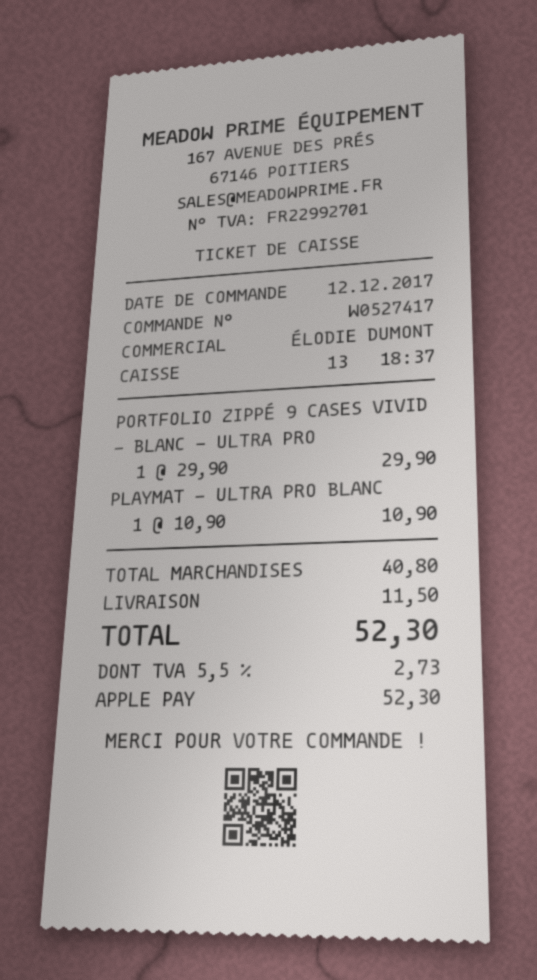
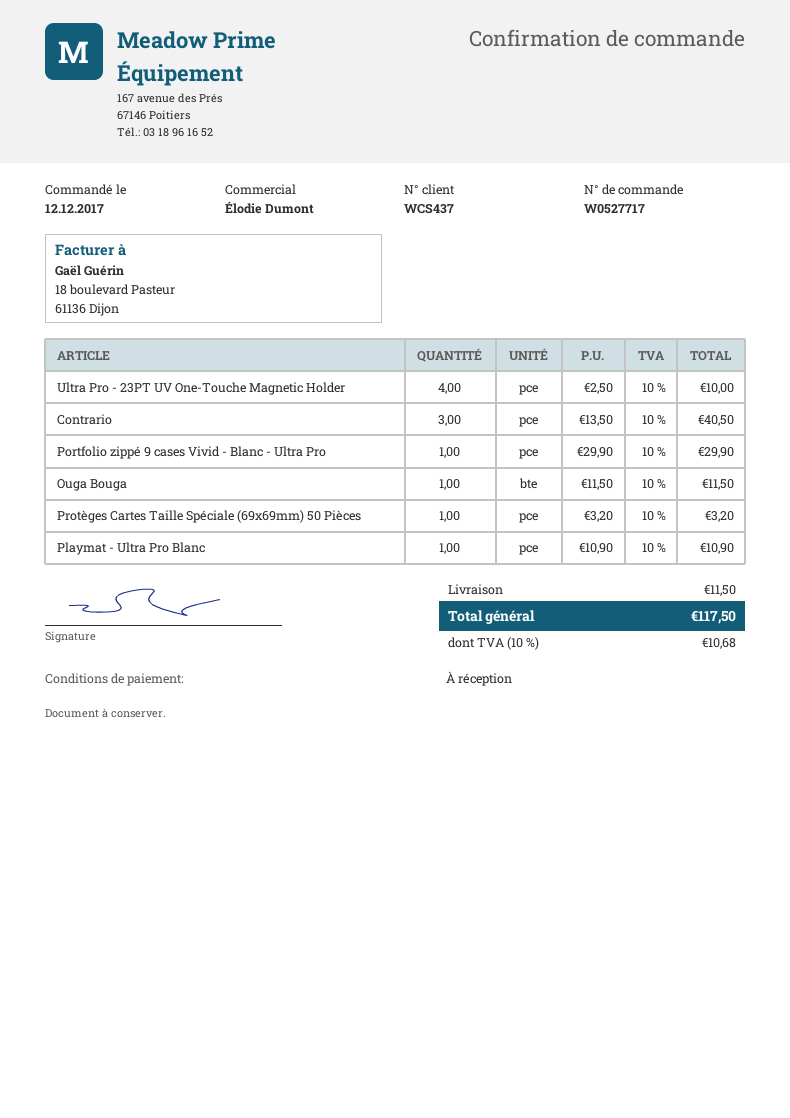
order number: W0527417 -> W0527717
Ultra Pro - 23PT UV One-Touche Magnetic Holder: none -> 4 x 2.50 = 10.00
Contrario: none -> 3 x 13.50 = 40.50
Ouga Bouga: none -> 1 x 11.50 = 11.50
Protèges Cartes Taille Spéciale (69x69mm) 50 Pièces: none -> 1 x 3.20 = 3.20
tax: 5.5% = 2.73 -> 10% = 10.68
total: 52.30 -> 117.50

